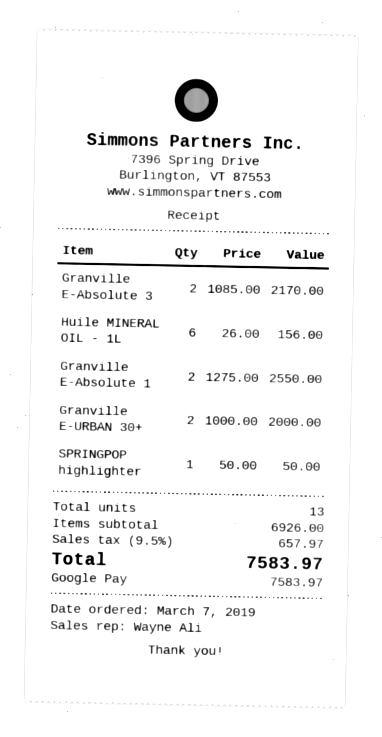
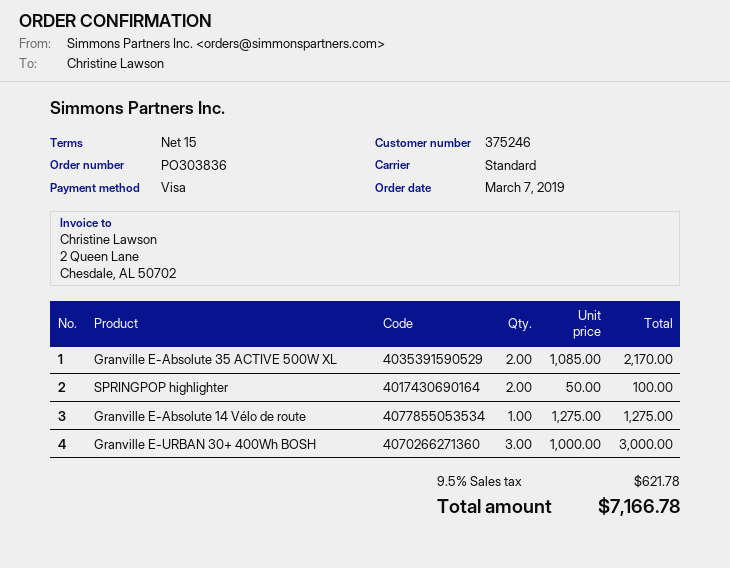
payment method: Google Pay -> Visa
Huile MINERAL OIL - 1L: 6 x 26.00 = 156.00 -> none
Granville E-Absolute 1: 2 x 1275.00 = 2550.00 -> 1 x 1275.00 = 1275.00
Granville E-URBAN 30+: 2 x 1000.00 = 2000.00 -> 3 x 1000.00 = 3000.00
SPRINGPOP highlighter: 1 x 50.00 = 50.00 -> 2 x 50.00 = 100.00
tax: 9.5% = 657.97 -> 9.5% = 621.78
total: 7583.97 -> 7166.78

